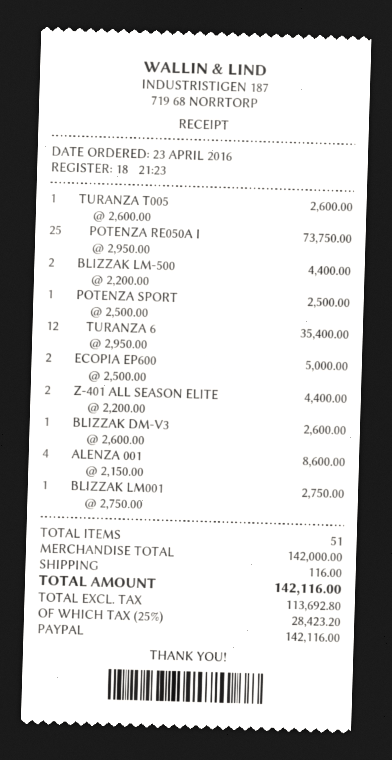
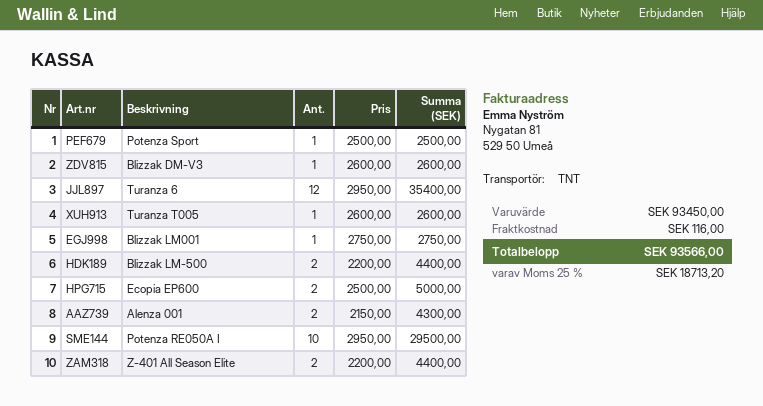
POTENZA RE050A I: 25 x 2950.00 = 73750.00 -> 10 x 2950.00 = 29500.00
ALENZA 001: 4 x 2150.00 = 8600.00 -> 2 x 2150.00 = 4300.00
subtotal: 142000.00 -> 93450.00
tax: 25% = 28423.20 -> 25% = 18713.20
total: 142116.00 -> 93566.00

